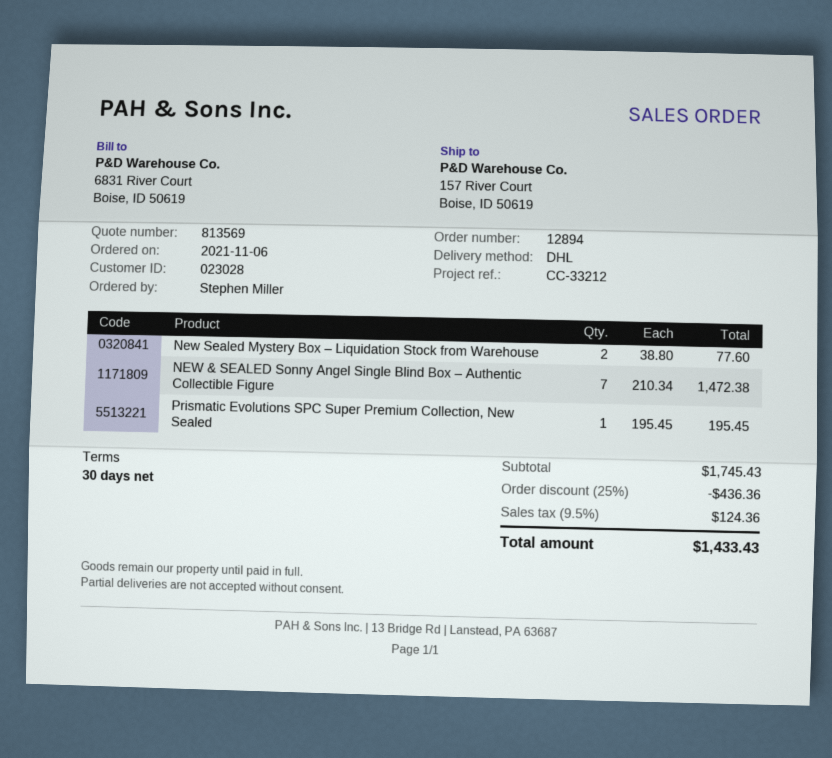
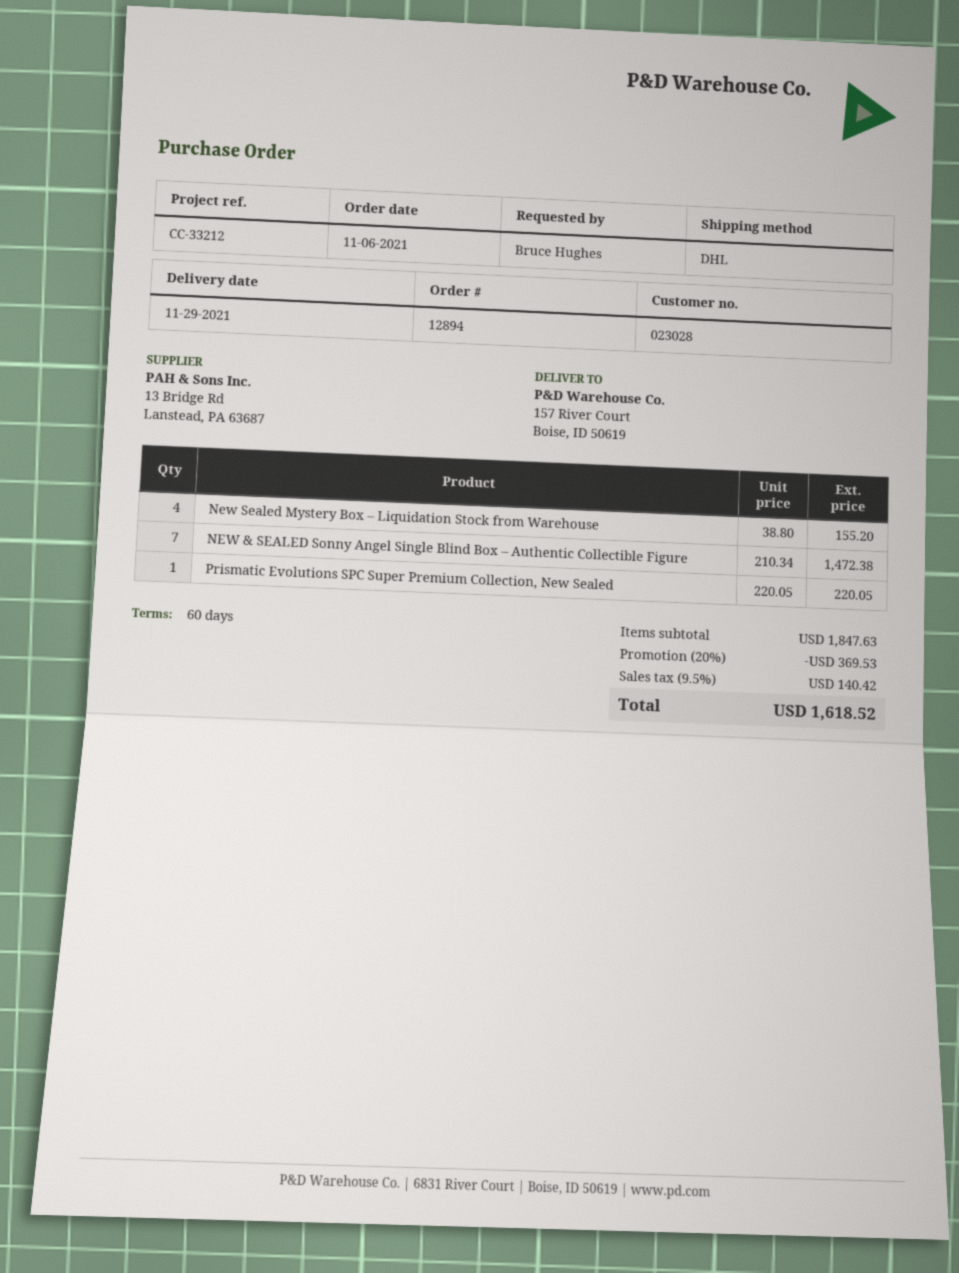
payment terms: 30 days -> 60 days
ordered by: Stephen Miller -> Bruce Hughes
New Sealed Mystery Box – Liquidation Stock from Warehouse: 2 x 38.80 = 77.60 -> 4 x 38.80 = 155.20
Prismatic Evolutions SPC Super Premium Collection, New Sealed: 1 x 195.45 = 195.45 -> 1 x 220.05 = 220.05
subtotal: 1745.43 -> 1847.63
discount: 25% = 436.36 -> 20% = 369.53
tax: 9.5% = 124.36 -> 9.5% = 140.42
total: 1433.43 -> 1618.52

